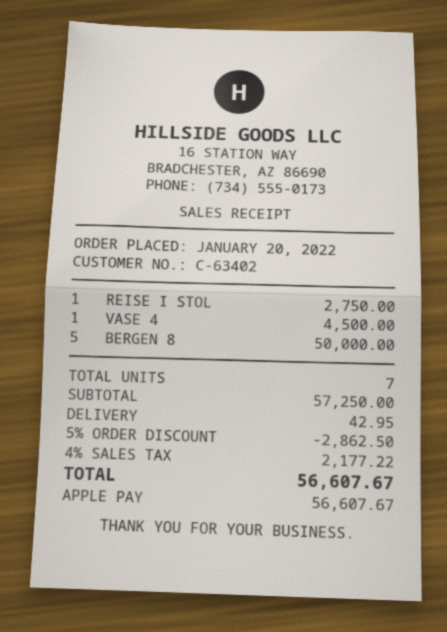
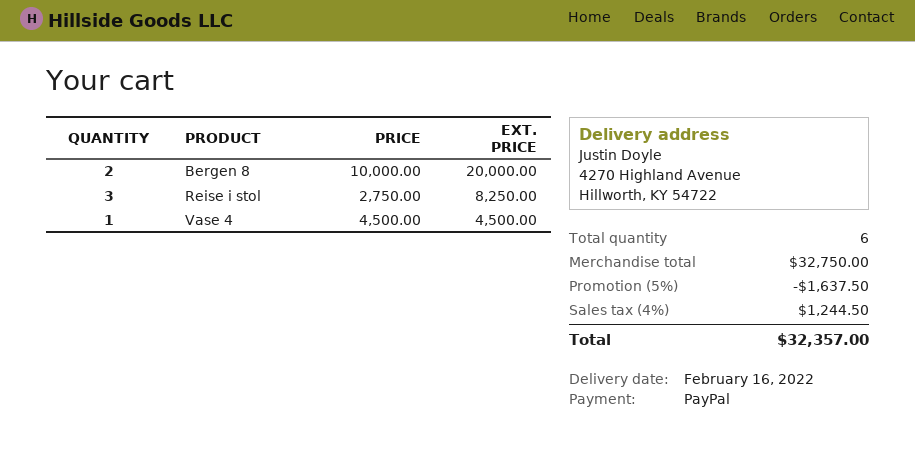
payment method: Apple Pay -> PayPal
REISE I STOL: 1 for 2750.00 -> 3 for 8250.00
BERGEN 8: 5 for 50000.00 -> 2 for 20000.00
total quantity: 7 -> 6
subtotal: 57250.00 -> 32750.00
discount: 5% = 2862.50 -> 5% = 1637.50
shipping: 42.95 -> none
tax: 4% = 2177.22 -> 4% = 1244.50
total: 56607.67 -> 32357.00

